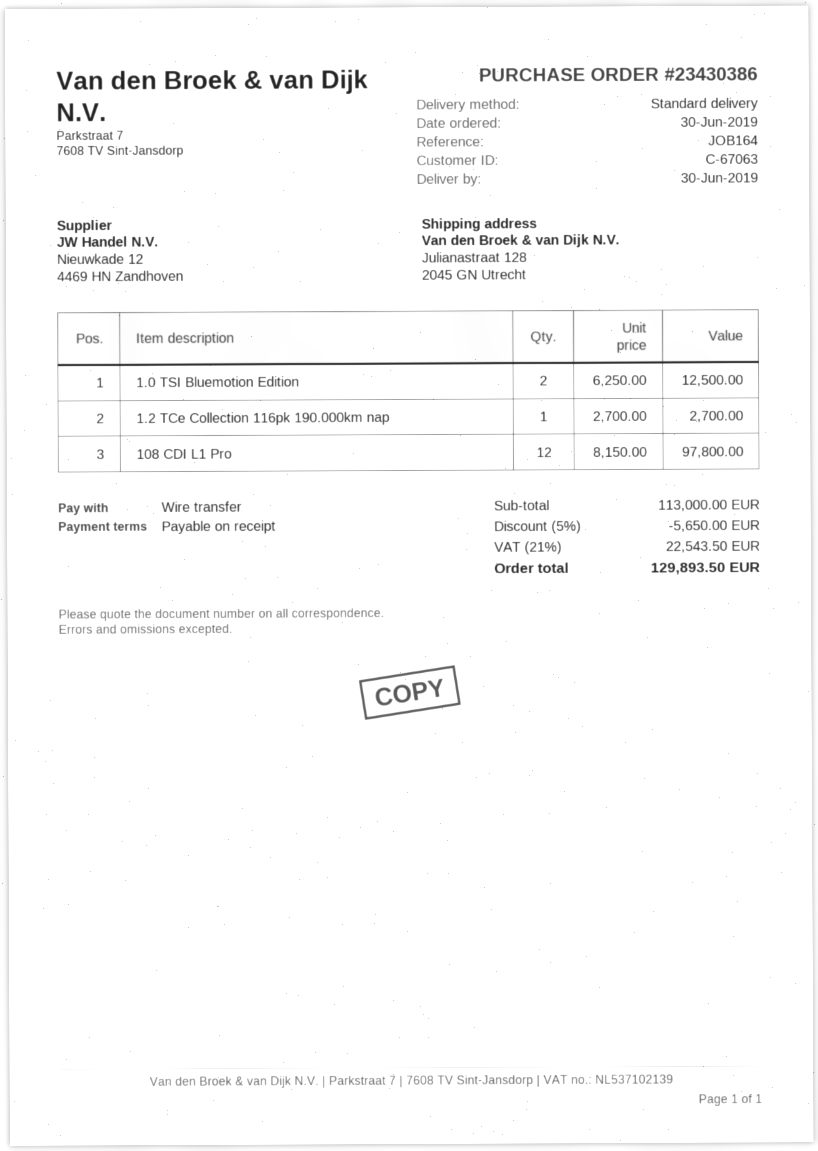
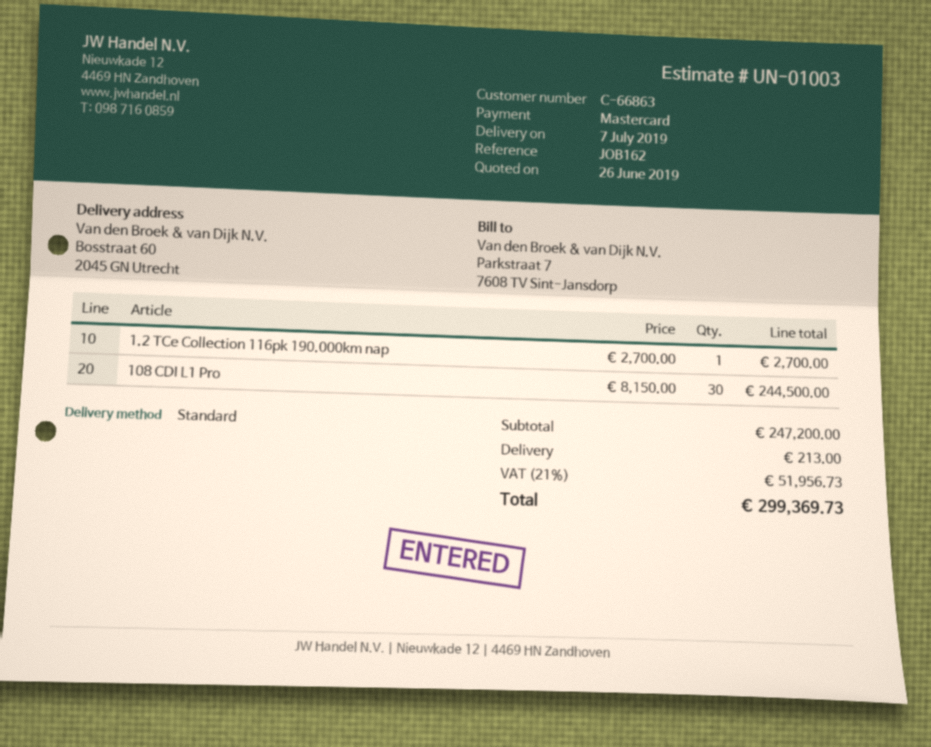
delivery date: 2019-06-30 -> 2019-07-07
customer number: C-67063 -> C-66863
reference: JOB164 -> JOB162
payment method: bank transfer -> Mastercard
ship to: Julianastraat 128, 2045 GN Utrecht -> Bosstraat 60, 2045 GN Utrecht
1.0 TSI Bluemotion Edition: 2 x 6250.00 = 12500.00 -> none
108 CDI L1 Pro: 12 x 8150.00 = 97800.00 -> 30 x 8150.00 = 244500.00
subtotal: 113000.00 -> 247200.00
discount: 5% = 5650.00 -> none
shipping: none -> 213.00
tax: 21% = 22543.50 -> 21% = 51956.73
total: 129893.50 -> 299369.73

